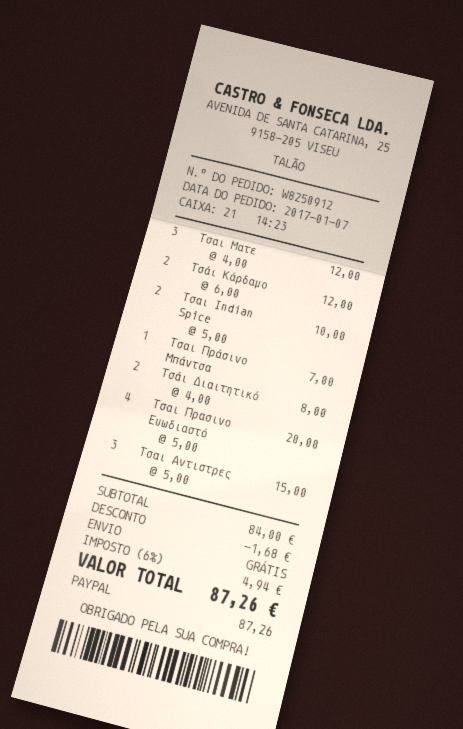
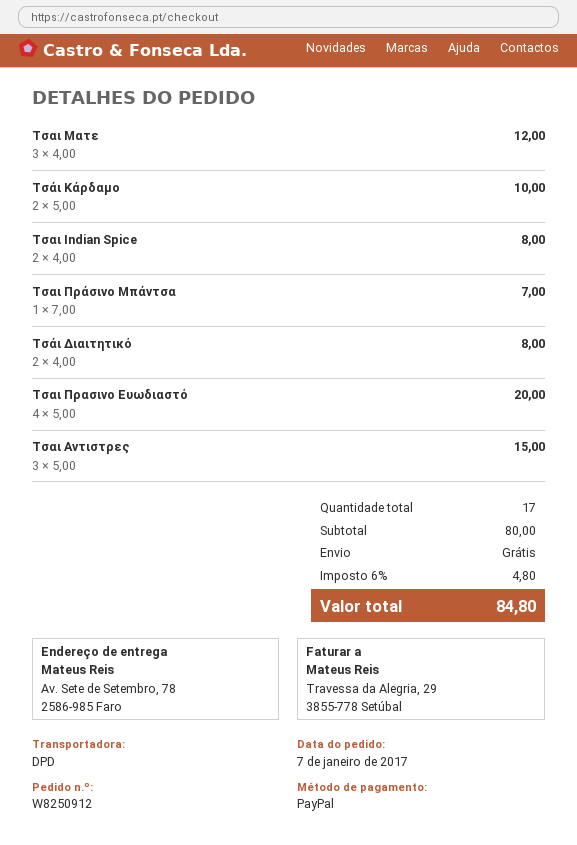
Τσάι Κάρδαμο: 2 x 6.00 = 12.00 -> 2 x 5.00 = 10.00
Τσαι Indian Spice: 2 x 5.00 = 10.00 -> 2 x 4.00 = 8.00
subtotal: 84.00 -> 80.00
discount: 1.68 -> none
tax: 6% = 4.94 -> 6% = 4.80
total: 87.26 -> 84.80

